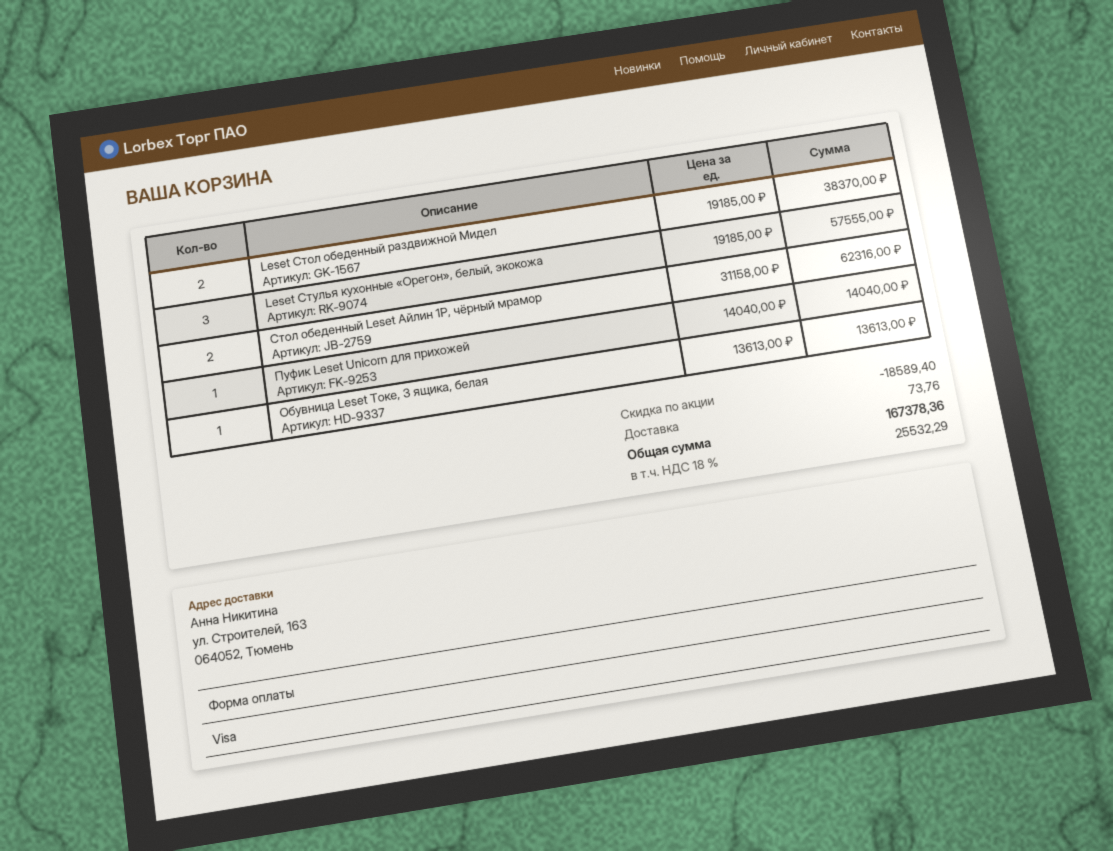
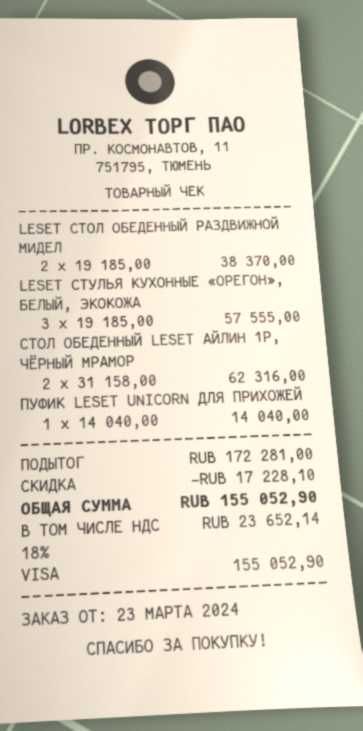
Обувница Leset Токе, 3 ящика, белая: 1 x 13613.00 = 13613.00 -> none
discount: 18589.40 -> 17228.10
shipping: 73.76 -> none
tax: 18% = 25532.29 -> 18% = 23652.14
total: 167378.36 -> 155052.90

